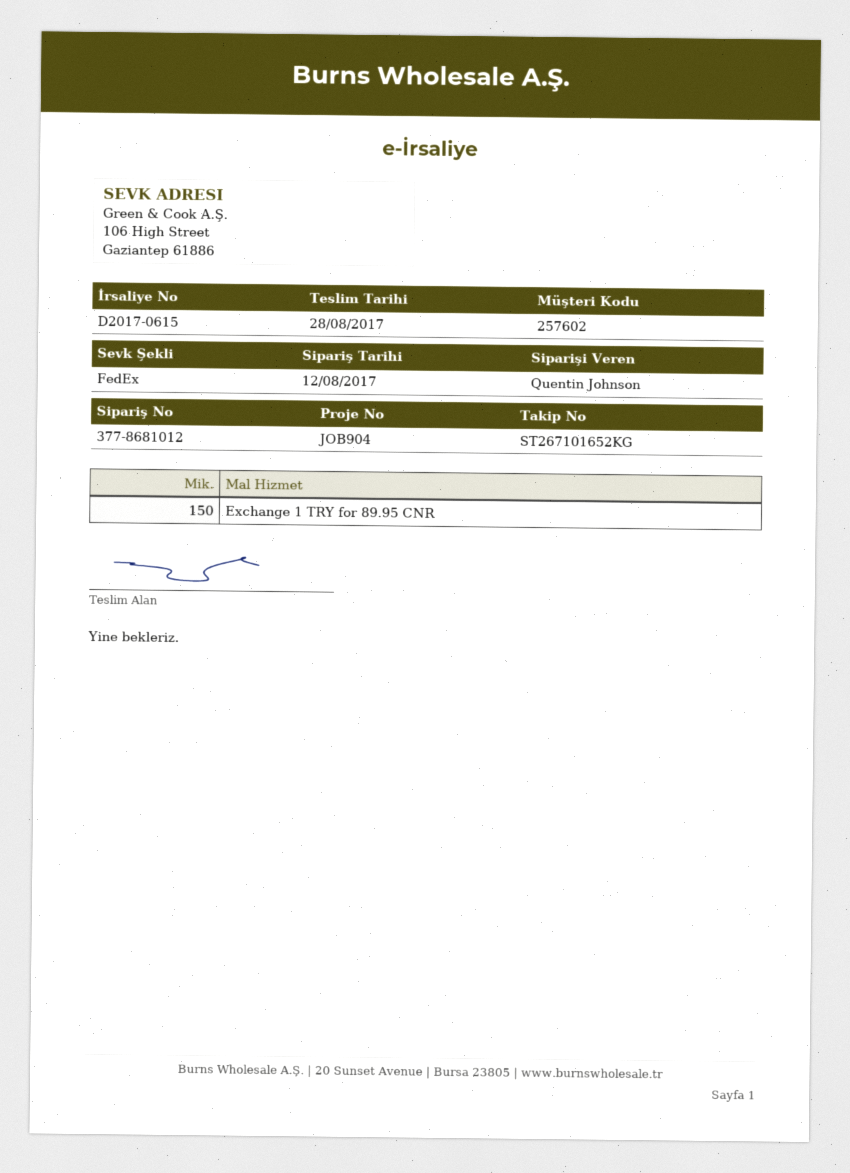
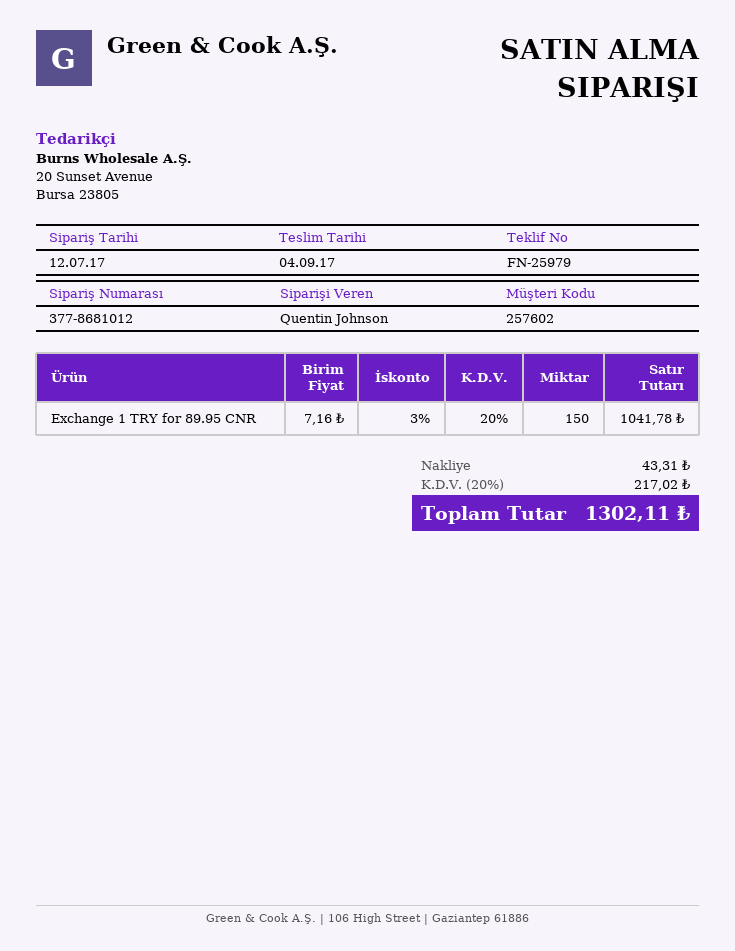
order date: 2017-08-12 -> 2017-07-12
delivery date: 2017-08-28 -> 2017-09-04

